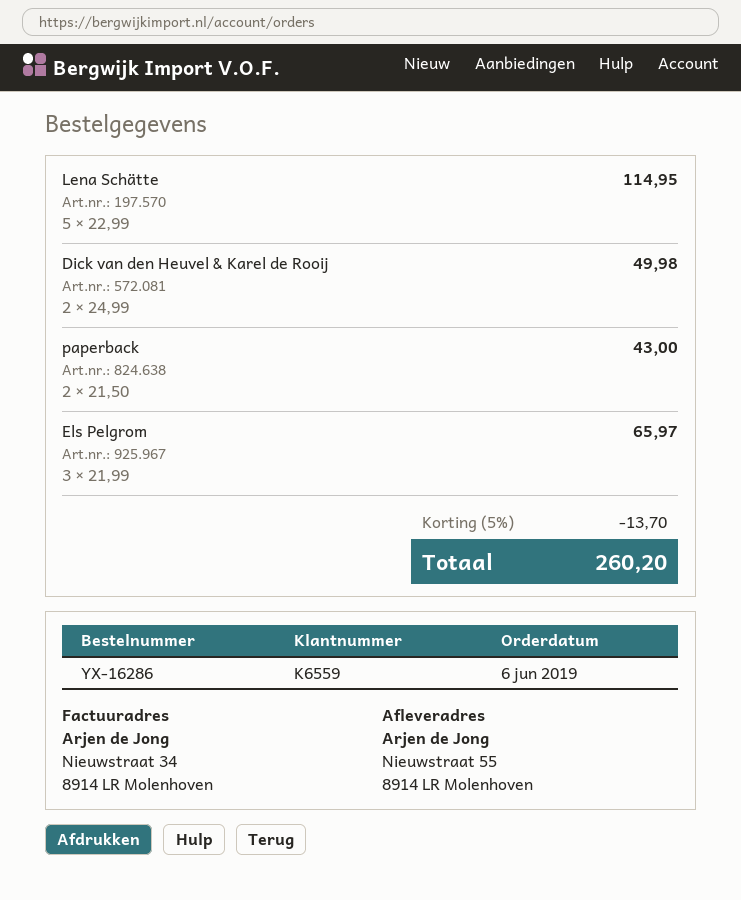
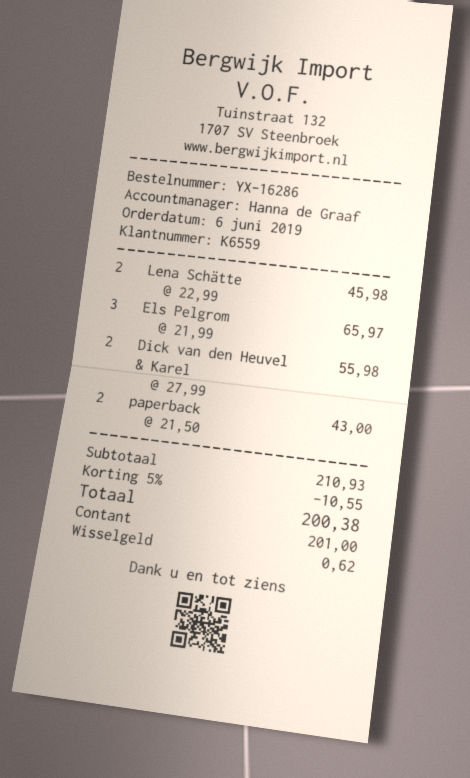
Lena Schätte: 5 x 22.99 = 114.95 -> 2 x 22.99 = 45.98
Dick van den Heuvel & Karel de Rooij: 2 x 24.99 = 49.98 -> 2 x 27.99 = 55.98
discount: 5% = 13.70 -> 5% = 10.55
total: 260.20 -> 200.38

